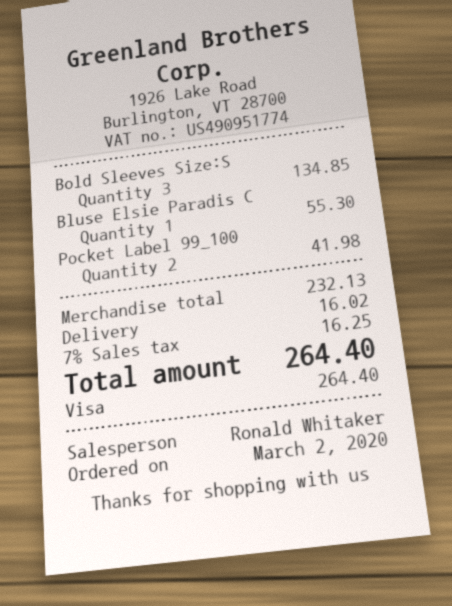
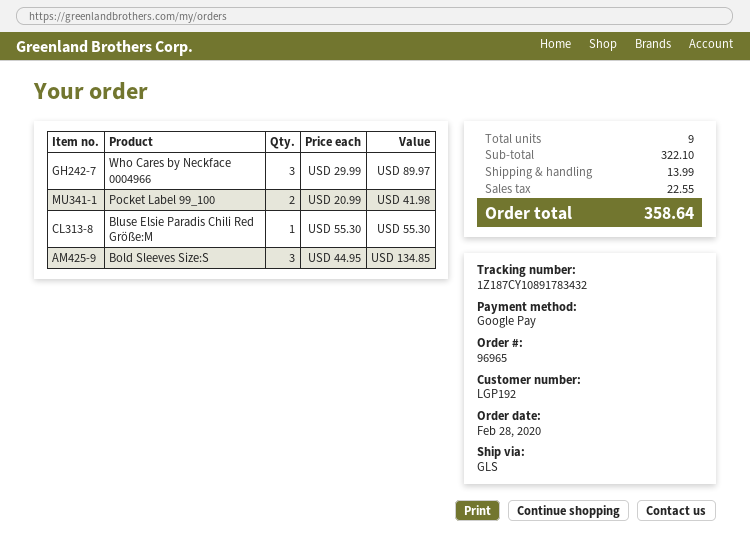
order date: 2020-03-02 -> 2020-02-28
payment method: Visa -> Google Pay
Who Cares by Neckface 0004966: none -> 3 for 89.97
subtotal: 232.13 -> 322.10
shipping: 16.02 -> 13.99
tax: 16.25 -> 22.55
total: 264.40 -> 358.64

